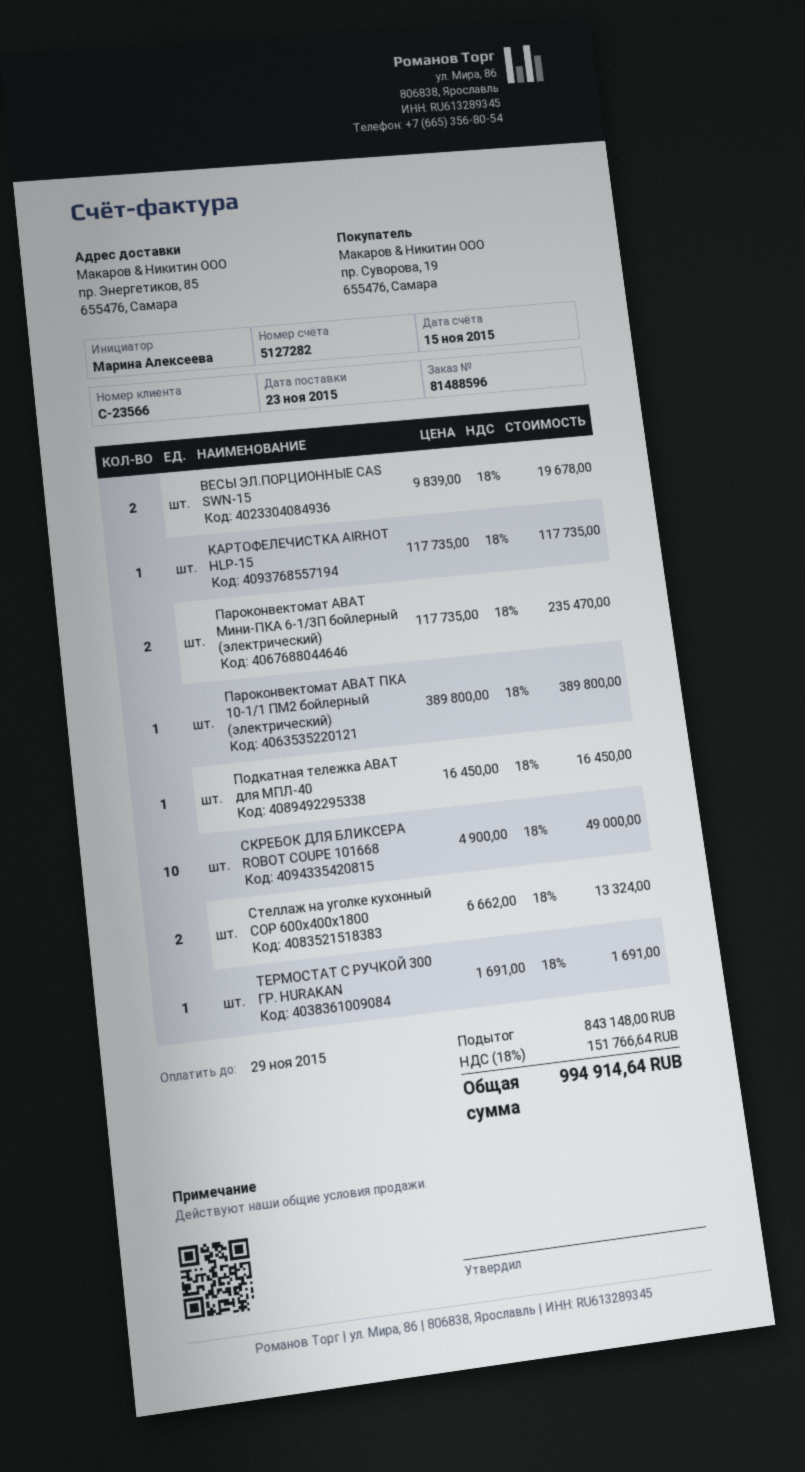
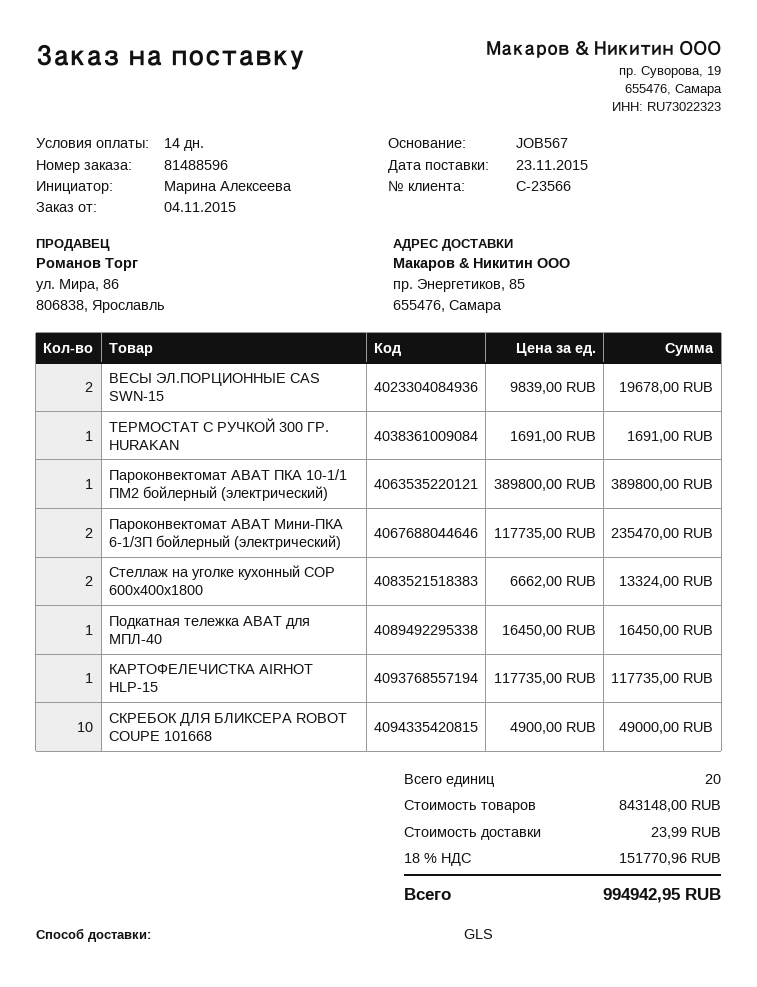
shipping: none -> 23.99
tax: 18% = 151766.64 -> 18% = 151770.96
total: 994914.64 -> 994942.95

